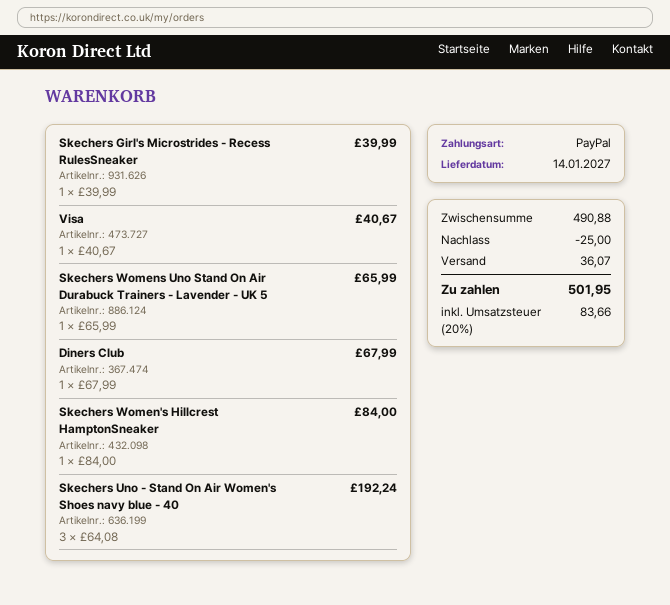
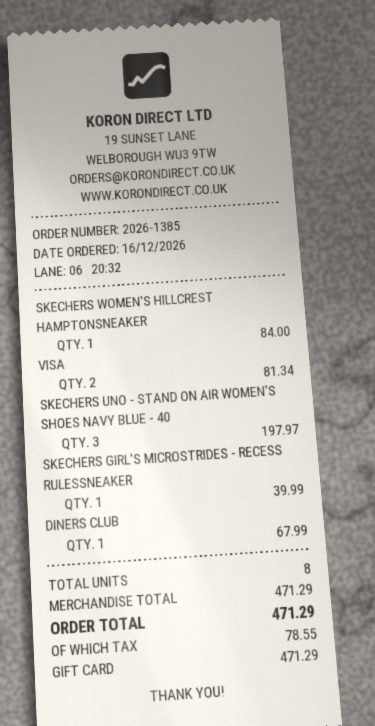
payment method: PayPal -> gift card
Visa: 1 for 40.67 -> 2 for 81.34
Skechers Womens Uno Stand On Air Durabuck Trainers - Lavender - UK 5: 1 for 65.99 -> none
Skechers Uno - Stand On Air Women's Shoes navy blue - 40: 3 for 192.24 -> 3 for 197.97
subtotal: 490.88 -> 471.29
discount: 25.00 -> none
shipping: 36.07 -> none
tax: 83.66 -> 78.55
total: 501.95 -> 471.29

